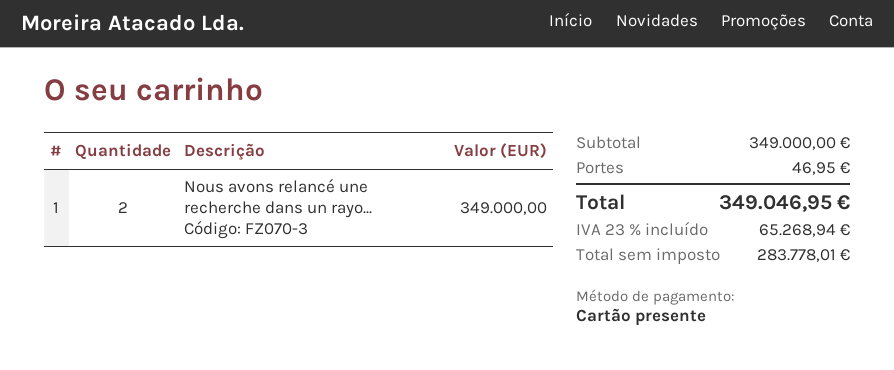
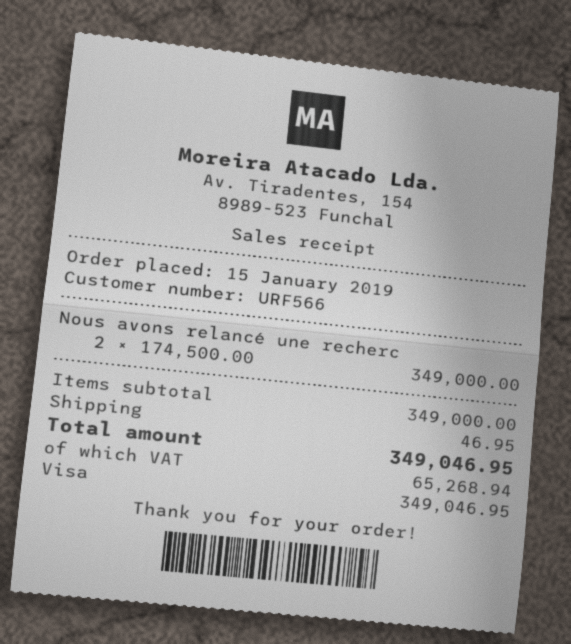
payment method: gift card -> Visa

